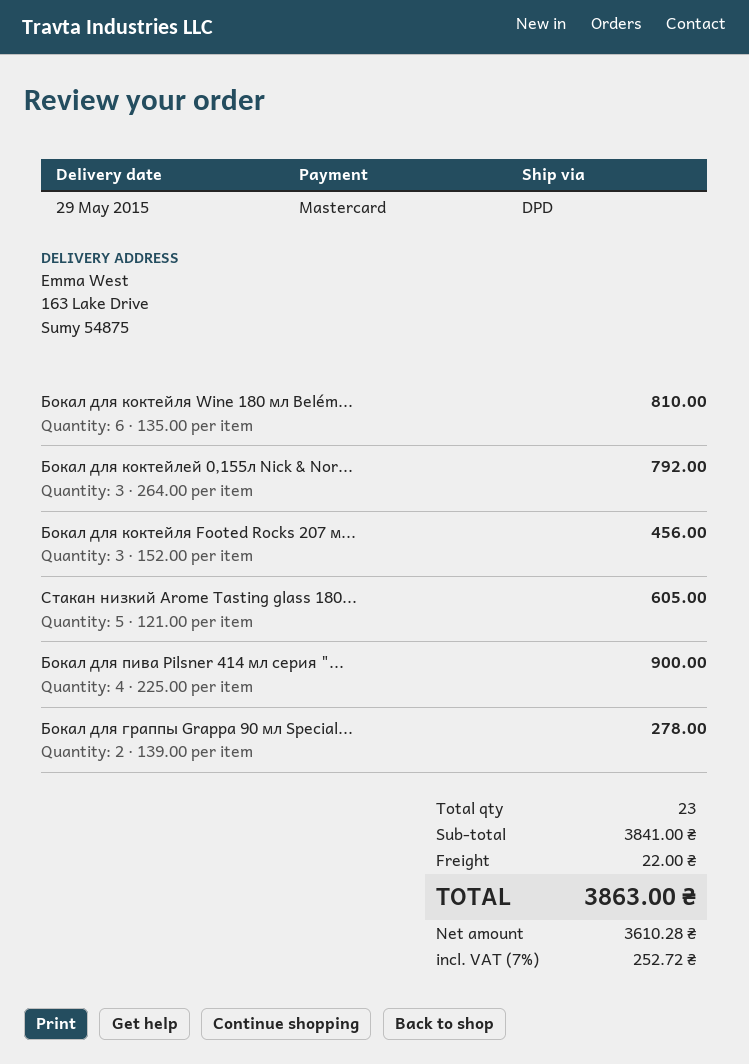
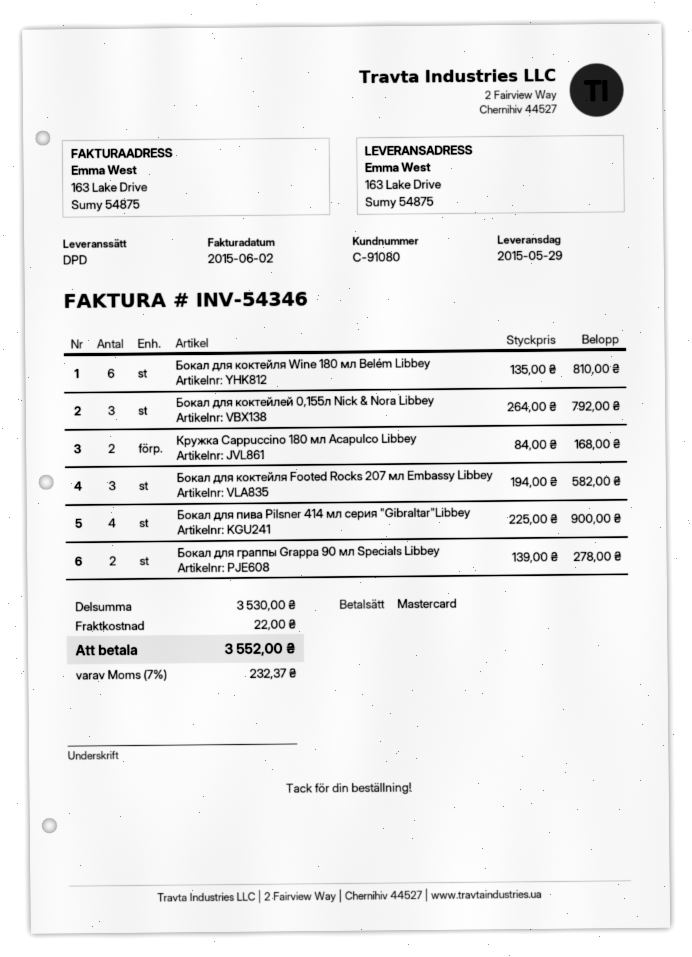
Бокал для коктейля Footed Rocks 207 м...: 3 x 152.00 = 456.00 -> 3 x 194.00 = 582.00
Стакан низкий Arome Tasting glass 180...: 5 x 121.00 = 605.00 -> none
Кружка Cappuccino 180 мл Acapulco Libbey: none -> 2 x 84.00 = 168.00
subtotal: 3841.00 -> 3530.00
tax: 7% = 252.72 -> 7% = 232.37
total: 3863.00 -> 3552.00

